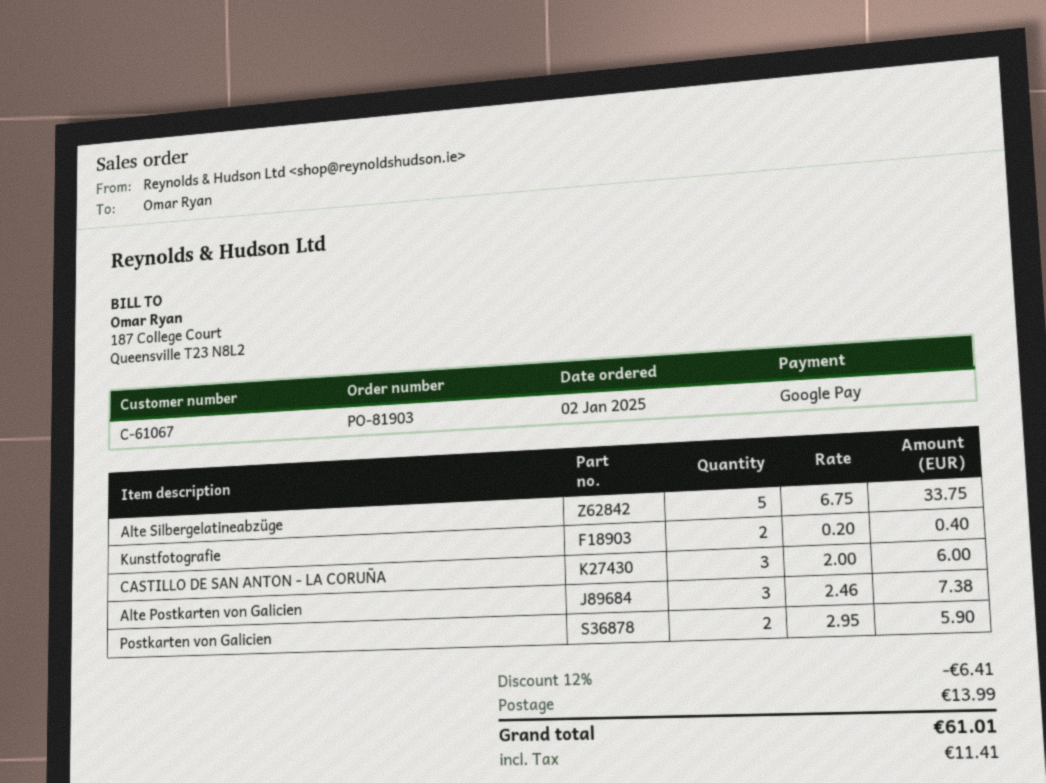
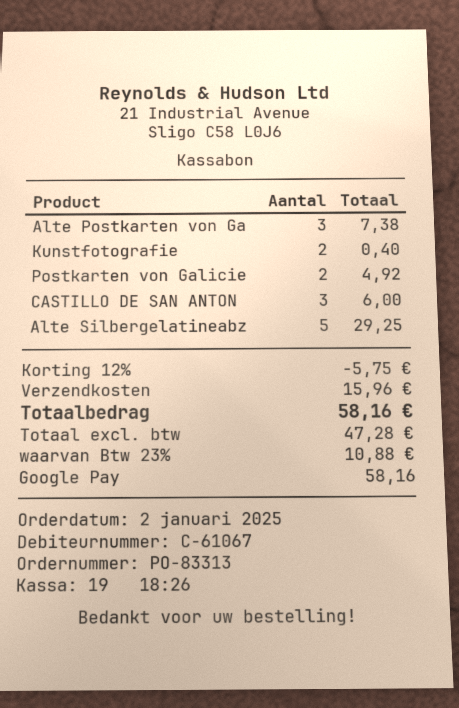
order number: PO-81903 -> PO-83313
Alte Silbergelatineabzüge: 5 for 33.75 -> 5 for 29.25
Postkarten von Galicien: 2 for 5.90 -> 2 for 4.92
discount: 12% = 6.41 -> 12% = 5.75
shipping: 13.99 -> 15.96
tax: 11.41 -> 10.88
total: 61.01 -> 58.16

